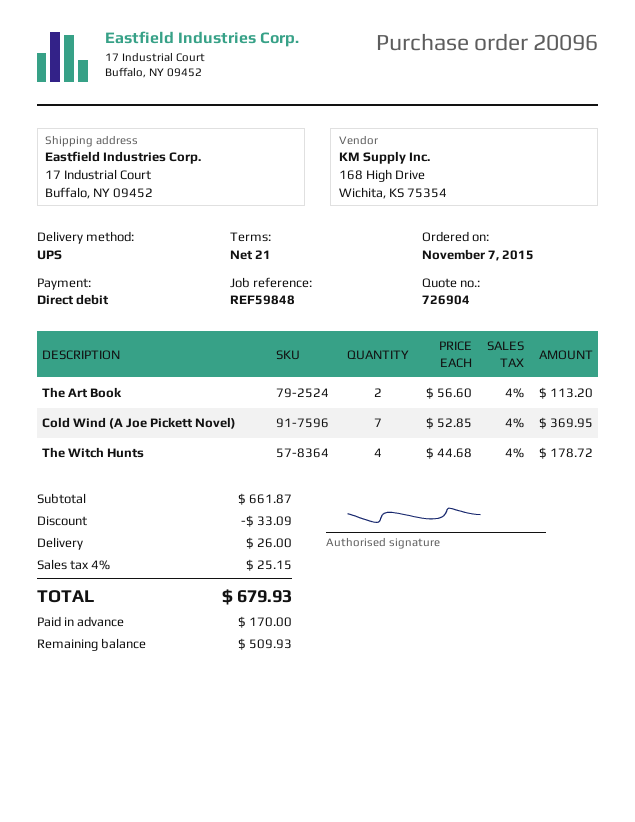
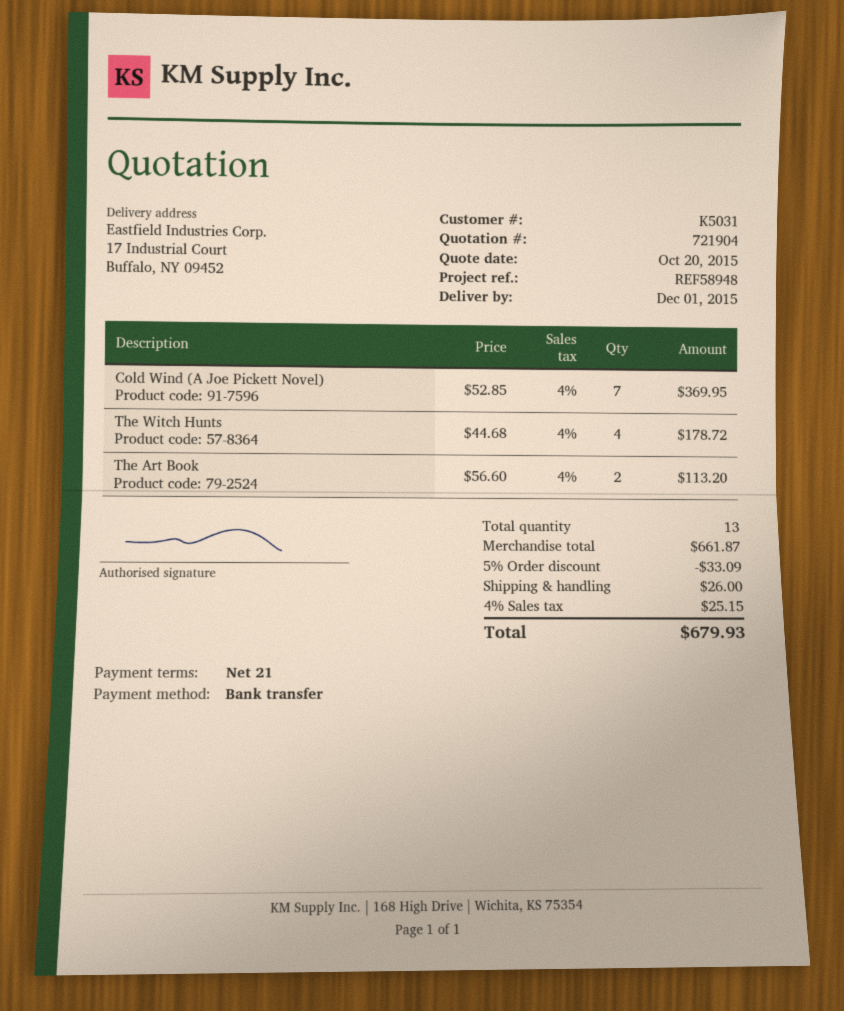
quote number: 726904 -> 721904
reference: REF59848 -> REF58948
payment method: direct debit -> bank transfer

